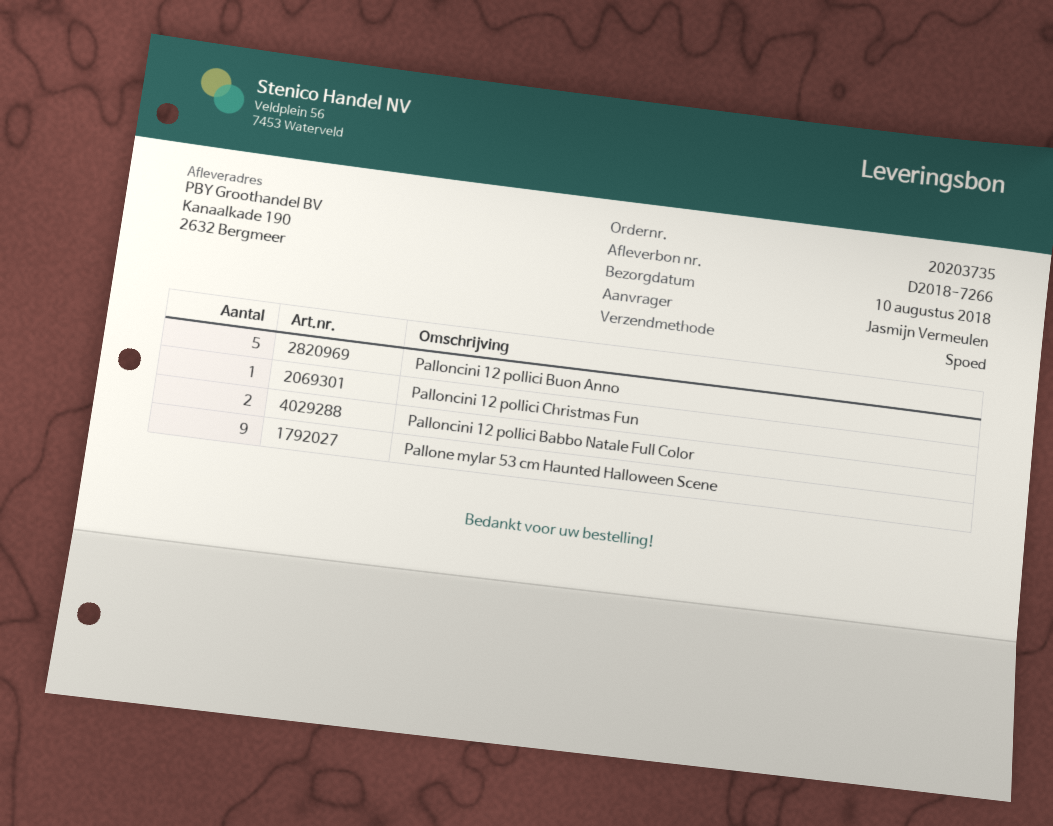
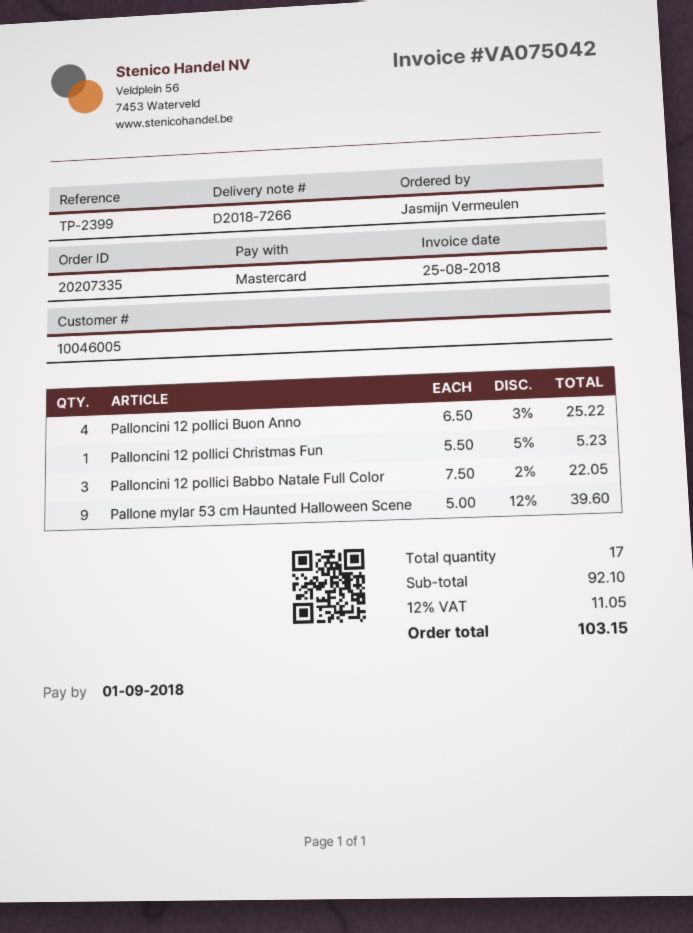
order number: 20203735 -> 20207335
Palloncini 12 pollici Buon Anno: 5 -> 4
Palloncini 12 pollici Babbo Natale Full Color: 2 -> 3

